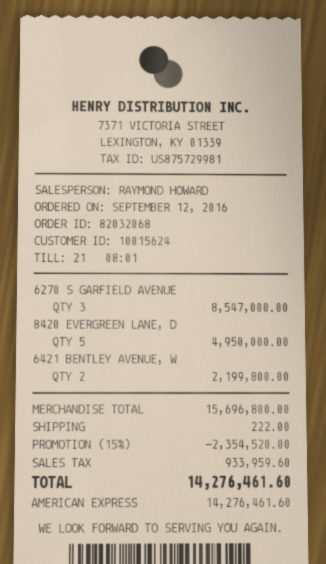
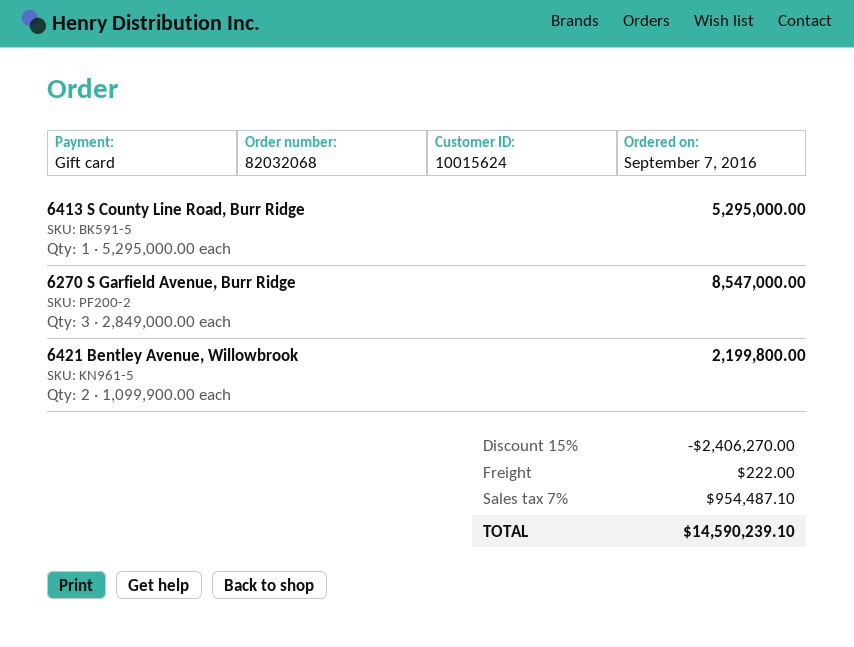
order date: 2016-09-12 -> 2016-09-07
payment method: American Express -> gift card
8420 EVERGREEN LANE, D: 5 for 4950000.00 -> none
6413 S County Line Road, Burr Ridge: none -> 1 for 5295000.00
discount: 15% = 2354520.00 -> 15% = 2406270.00
tax: 933959.60 -> 954487.10
total: 14276461.60 -> 14590239.10

